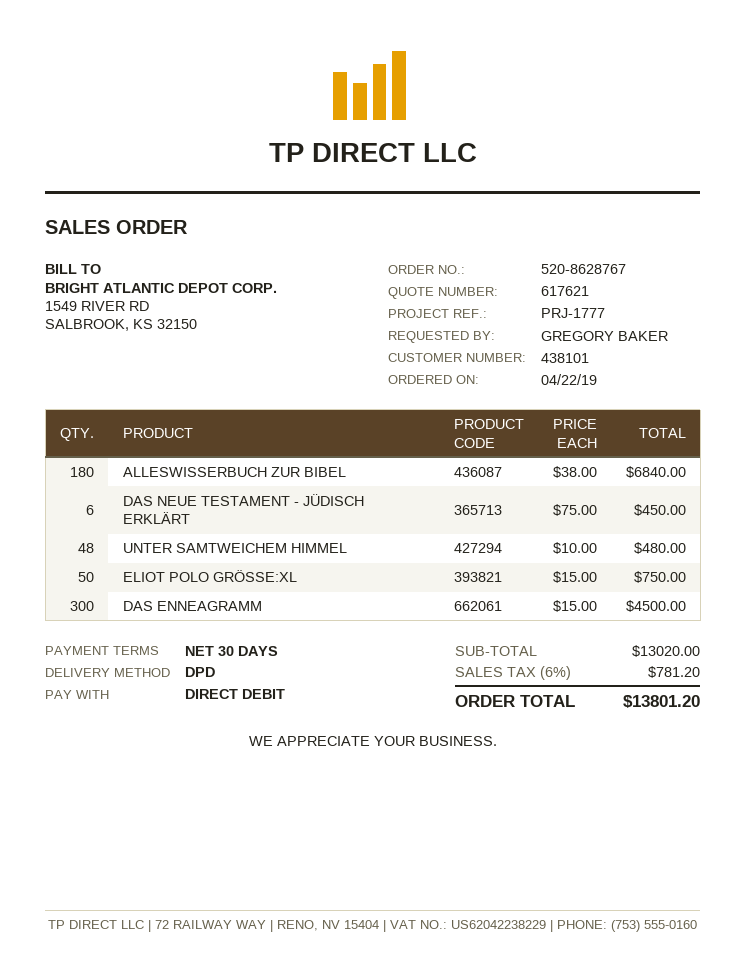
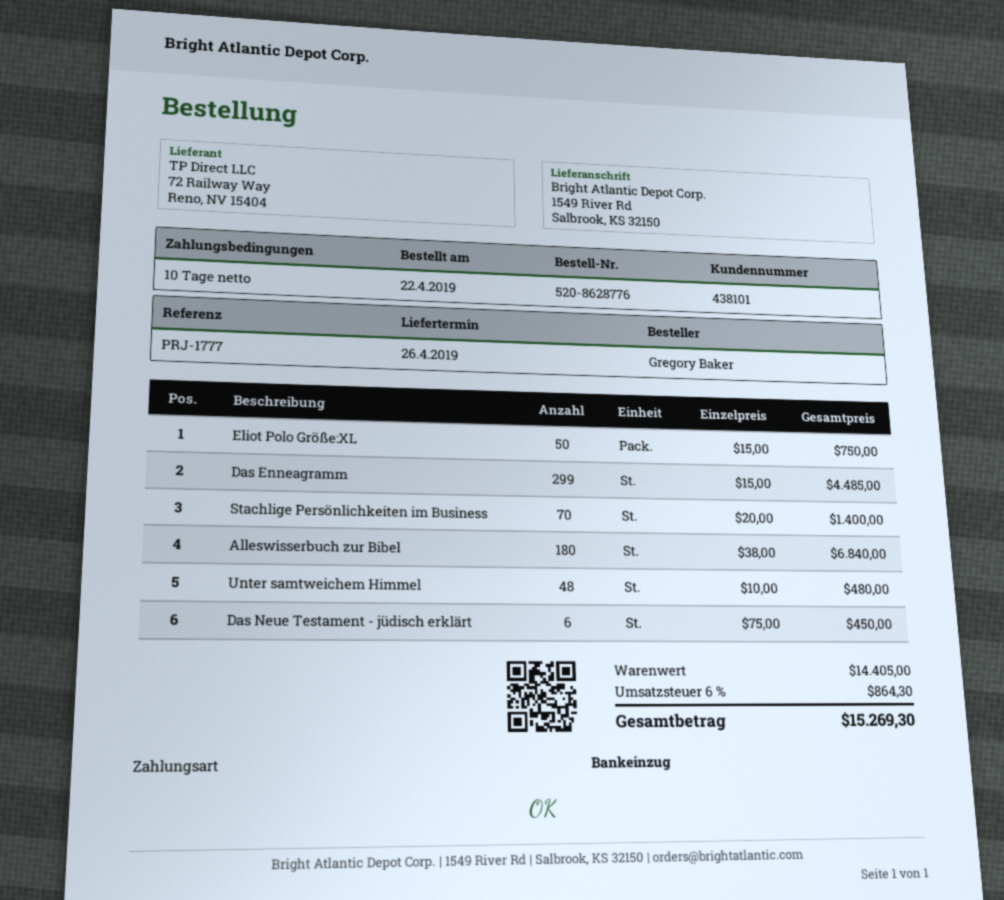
order number: 520-8628767 -> 520-8628776
payment terms: 30 days -> 10 days
DAS ENNEAGRAMM: 300 x 15.00 = 4500.00 -> 299 x 15.00 = 4485.00
Stachlige Persönlichkeiten im Business: none -> 70 x 20.00 = 1400.00
subtotal: 13020.00 -> 14405.00
tax: 6% = 781.20 -> 6% = 864.30
total: 13801.20 -> 15269.30

